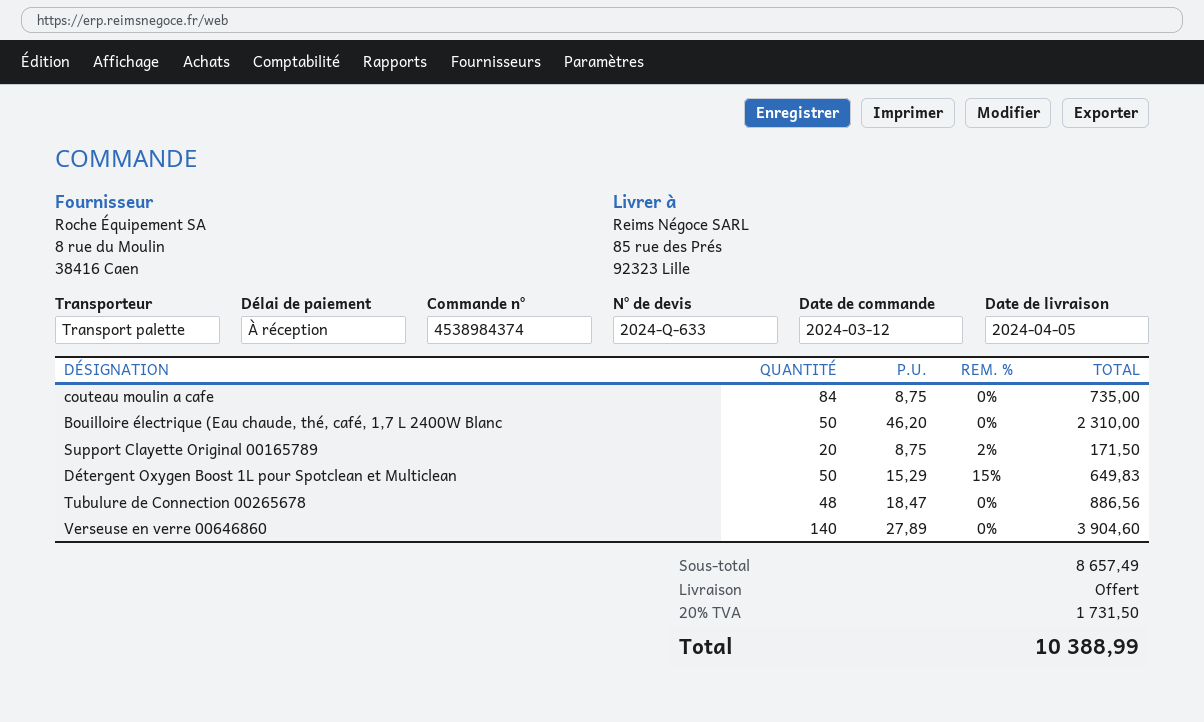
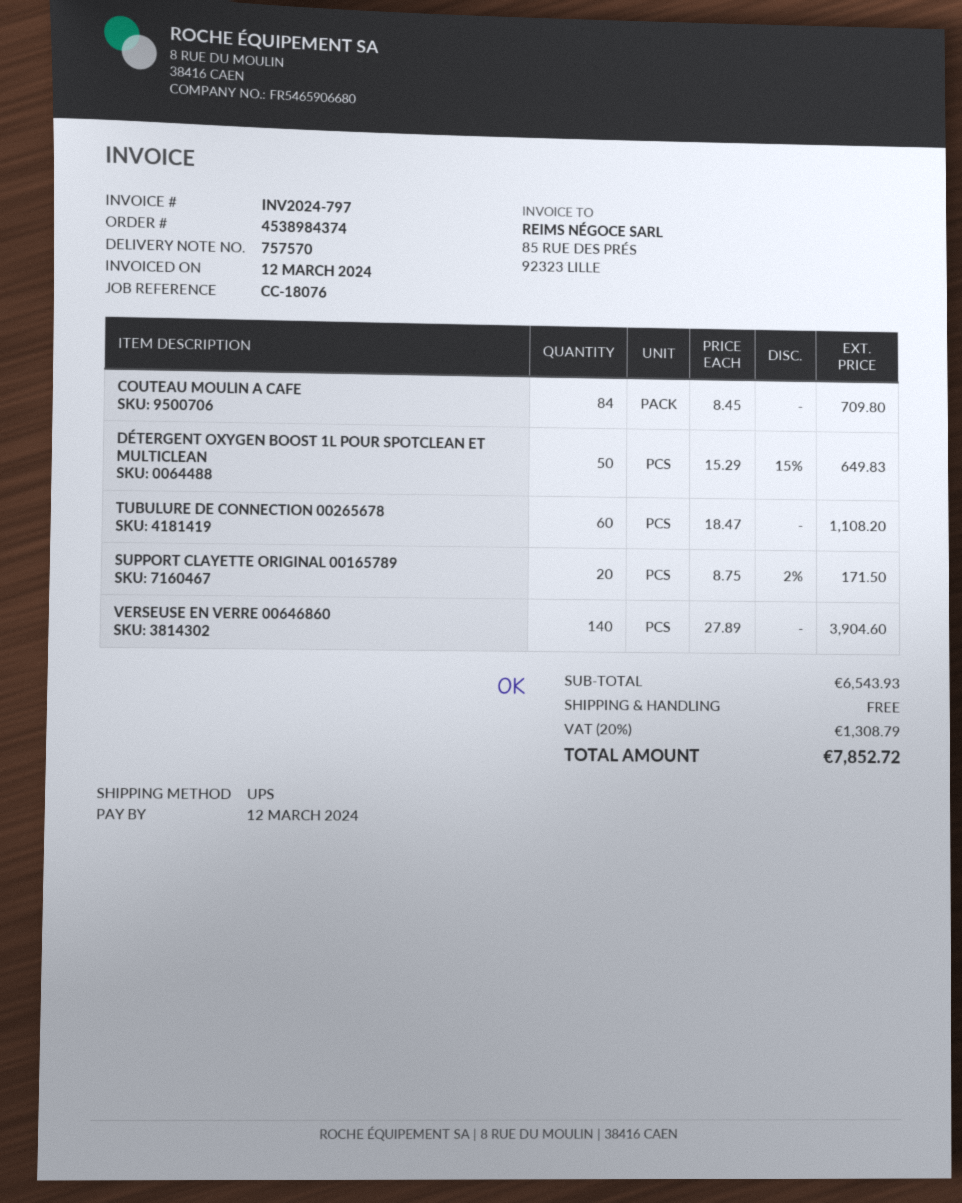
shipping method: pallet freight -> UPS
couteau moulin a cafe: 84 x 8.75 = 735.00 -> 84 x 8.45 = 709.80
Bouilloire électrique (Eau chaude, thé, café, 1,7 L 2400W Blanc: 50 x 46.20 = 2310.00 -> none
Tubulure de Connection 00265678: 48 x 18.47 = 886.56 -> 60 x 18.47 = 1108.20
subtotal: 8657.49 -> 6543.93
tax: 20% = 1731.50 -> 20% = 1308.79
total: 10388.99 -> 7852.72

